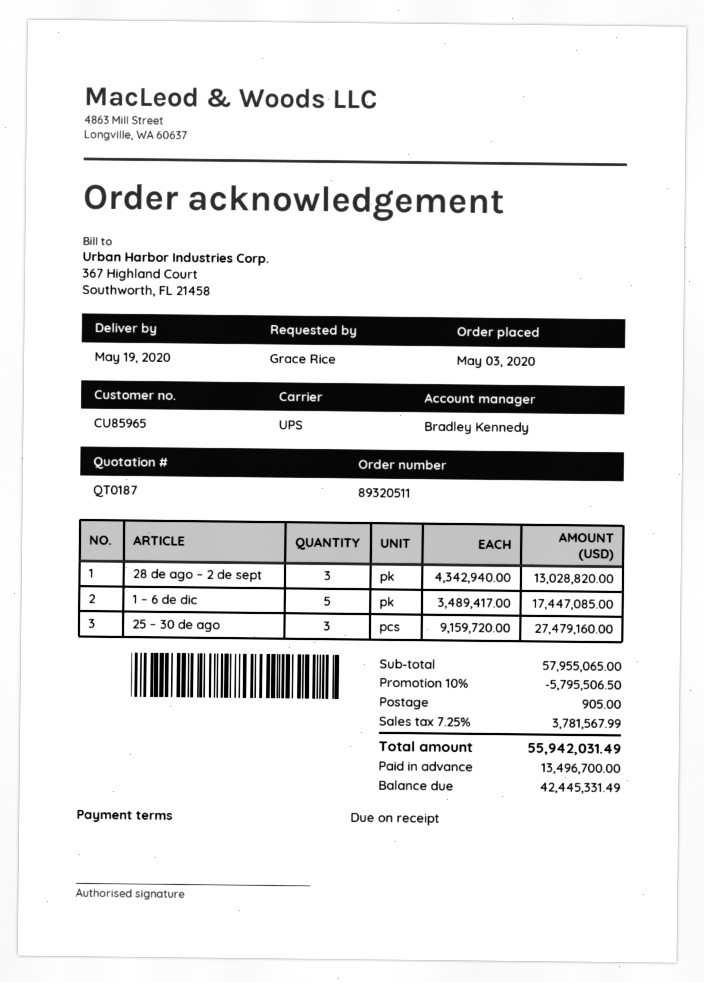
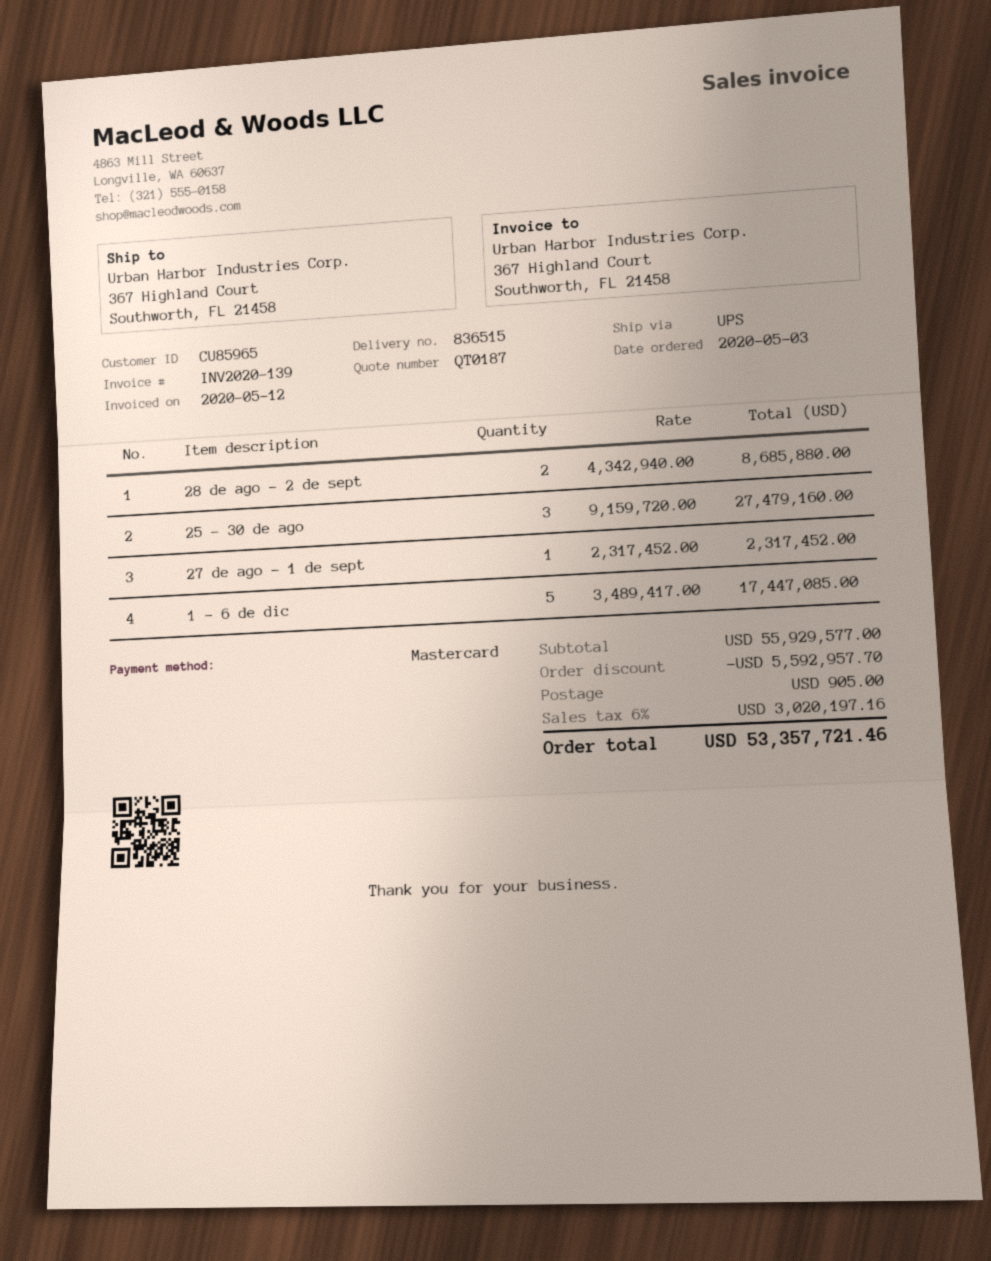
28 de ago – 2 de sept: 3 x 4342940.00 = 13028820.00 -> 2 x 4342940.00 = 8685880.00
27 de ago – 1 de sept: none -> 1 x 2317452.00 = 2317452.00
subtotal: 57955065.00 -> 55929577.00
discount: 5795506.50 -> 5592957.70
tax: 7.25% = 3781567.99 -> 6% = 3020197.16
total: 55942031.49 -> 53357721.46

